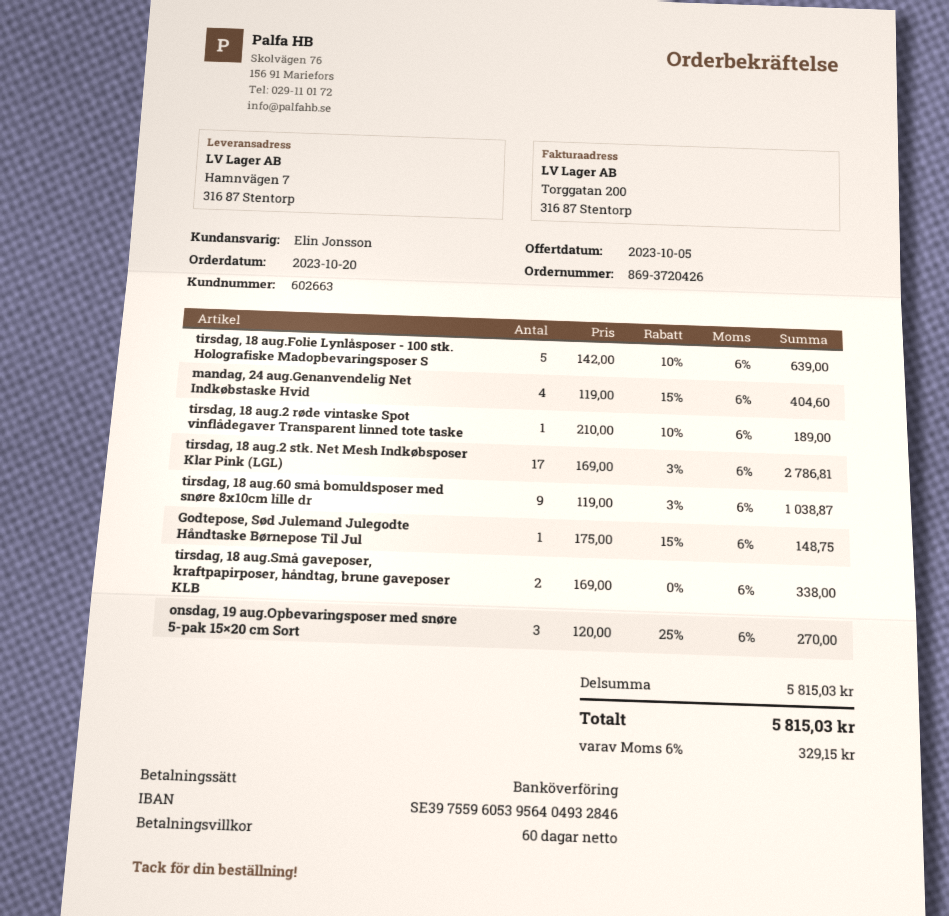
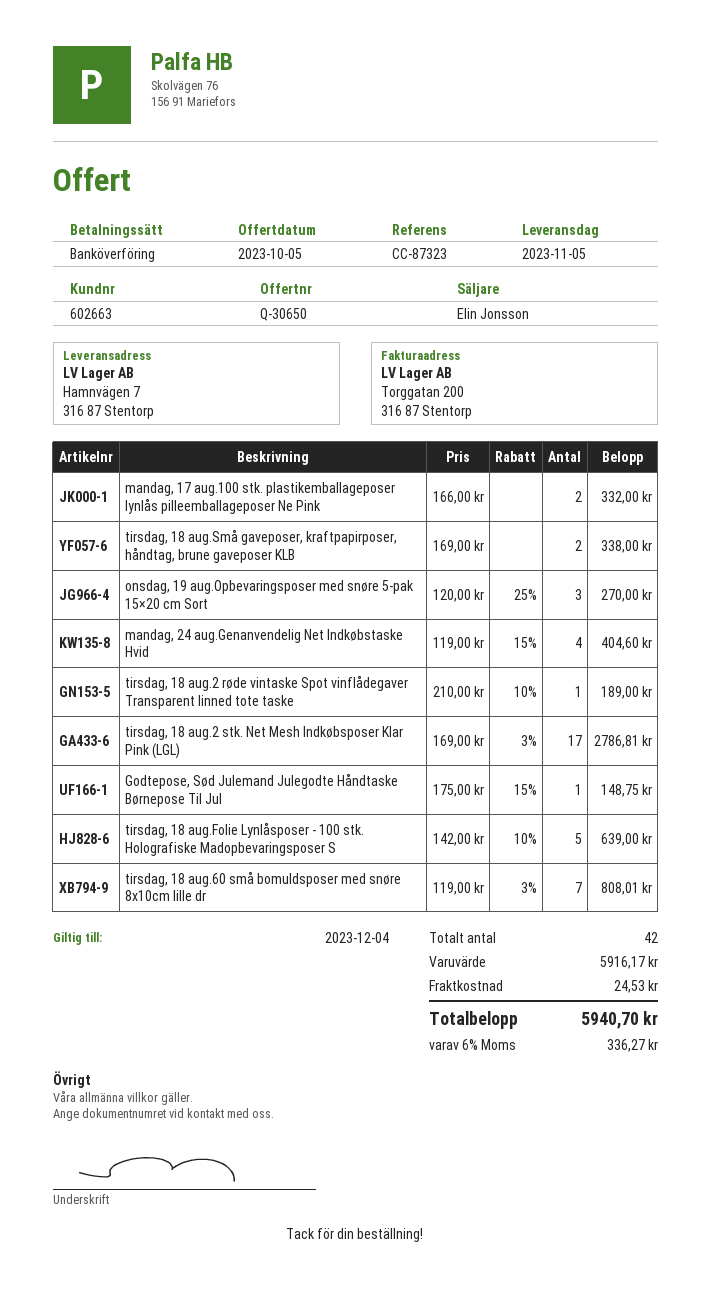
tirsdag, 18 aug.60 små bomuldsposer med snøre 8x10cm lille dr: 9 x 119.00 - 3% = 1038.87 -> 7 x 119.00 - 3% = 808.01
mandag, 17 aug.100 stk. plastikemballageposer lynlås pilleemballageposer Ne Pink: none -> 2 x 166.00 = 332.00
subtotal: 5815.03 -> 5916.17
shipping: none -> 24.53
tax: 6% = 329.15 -> 6% = 336.27
total: 5815.03 -> 5940.70

